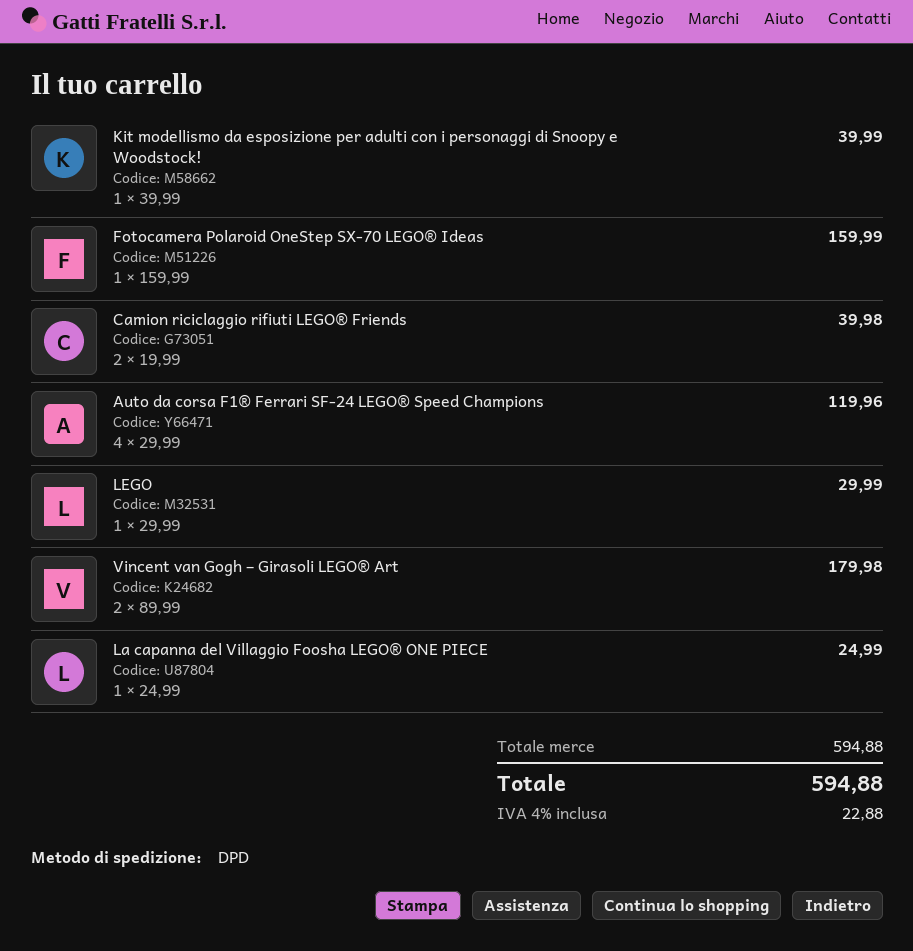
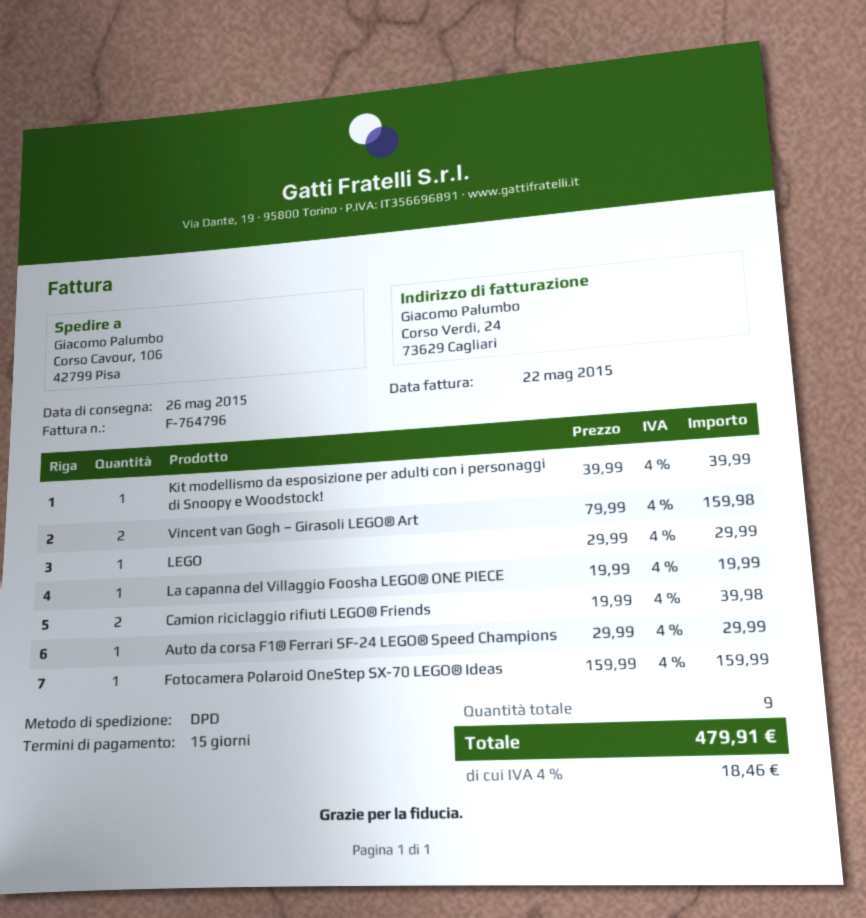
Auto da corsa F1® Ferrari SF-24 LEGO® Speed Champions: 4 x 29.99 = 119.96 -> 1 x 29.99 = 29.99
Vincent van Gogh – Girasoli LEGO® Art: 2 x 89.99 = 179.98 -> 2 x 79.99 = 159.98
La capanna del Villaggio Foosha LEGO® ONE PIECE: 1 x 24.99 = 24.99 -> 1 x 19.99 = 19.99
tax: 4% = 22.88 -> 4% = 18.46
total: 594.88 -> 479.91

